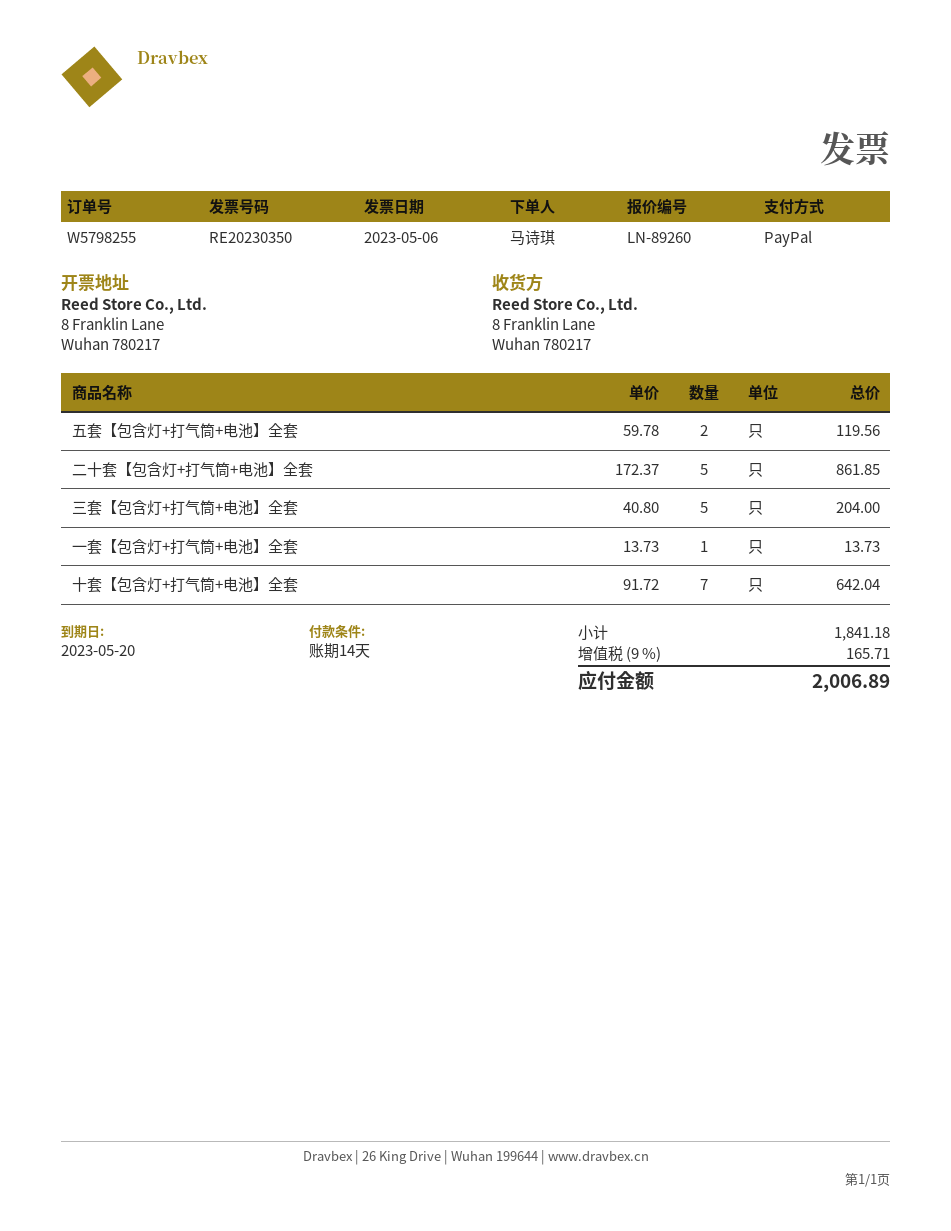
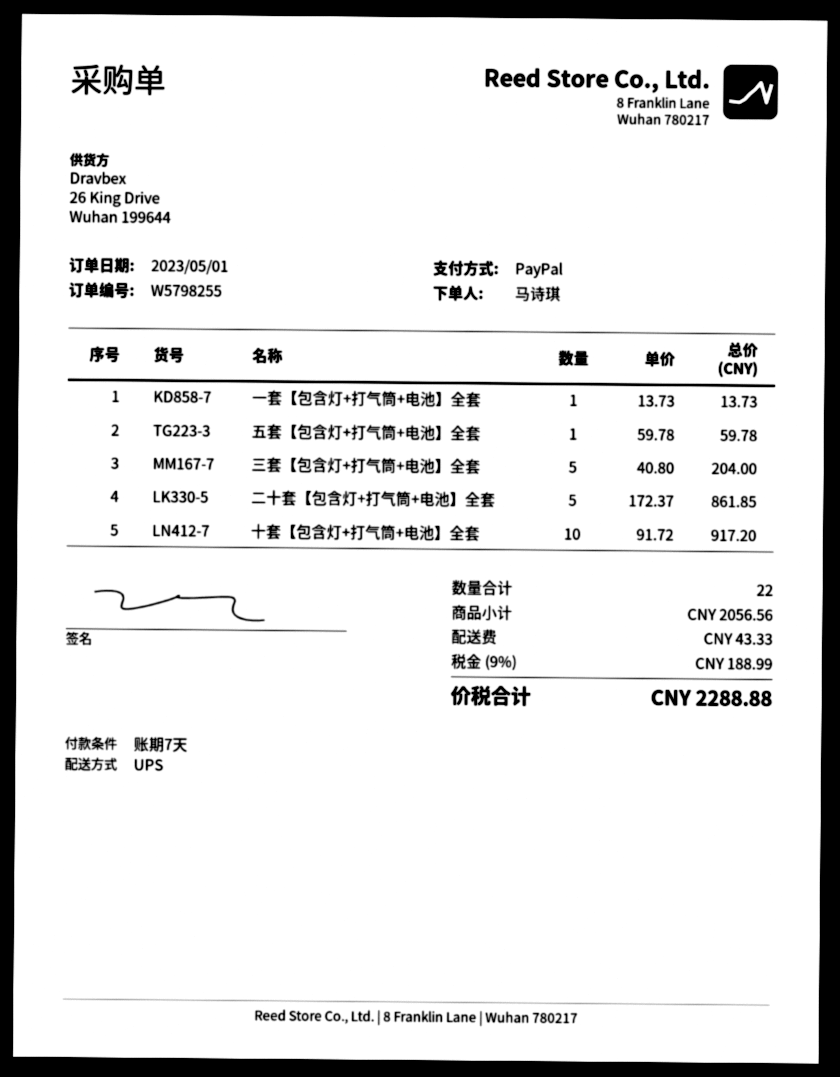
payment terms: 14 days -> 7 days
五套【包含灯+打气筒+电池】全套: 2 x 59.78 = 119.56 -> 1 x 59.78 = 59.78
十套【包含灯+打气筒+电池】全套: 7 x 91.72 = 642.04 -> 10 x 91.72 = 917.20
subtotal: 1841.18 -> 2056.56
shipping: none -> 43.33
tax: 9% = 165.71 -> 9% = 188.99
total: 2006.89 -> 2288.88

